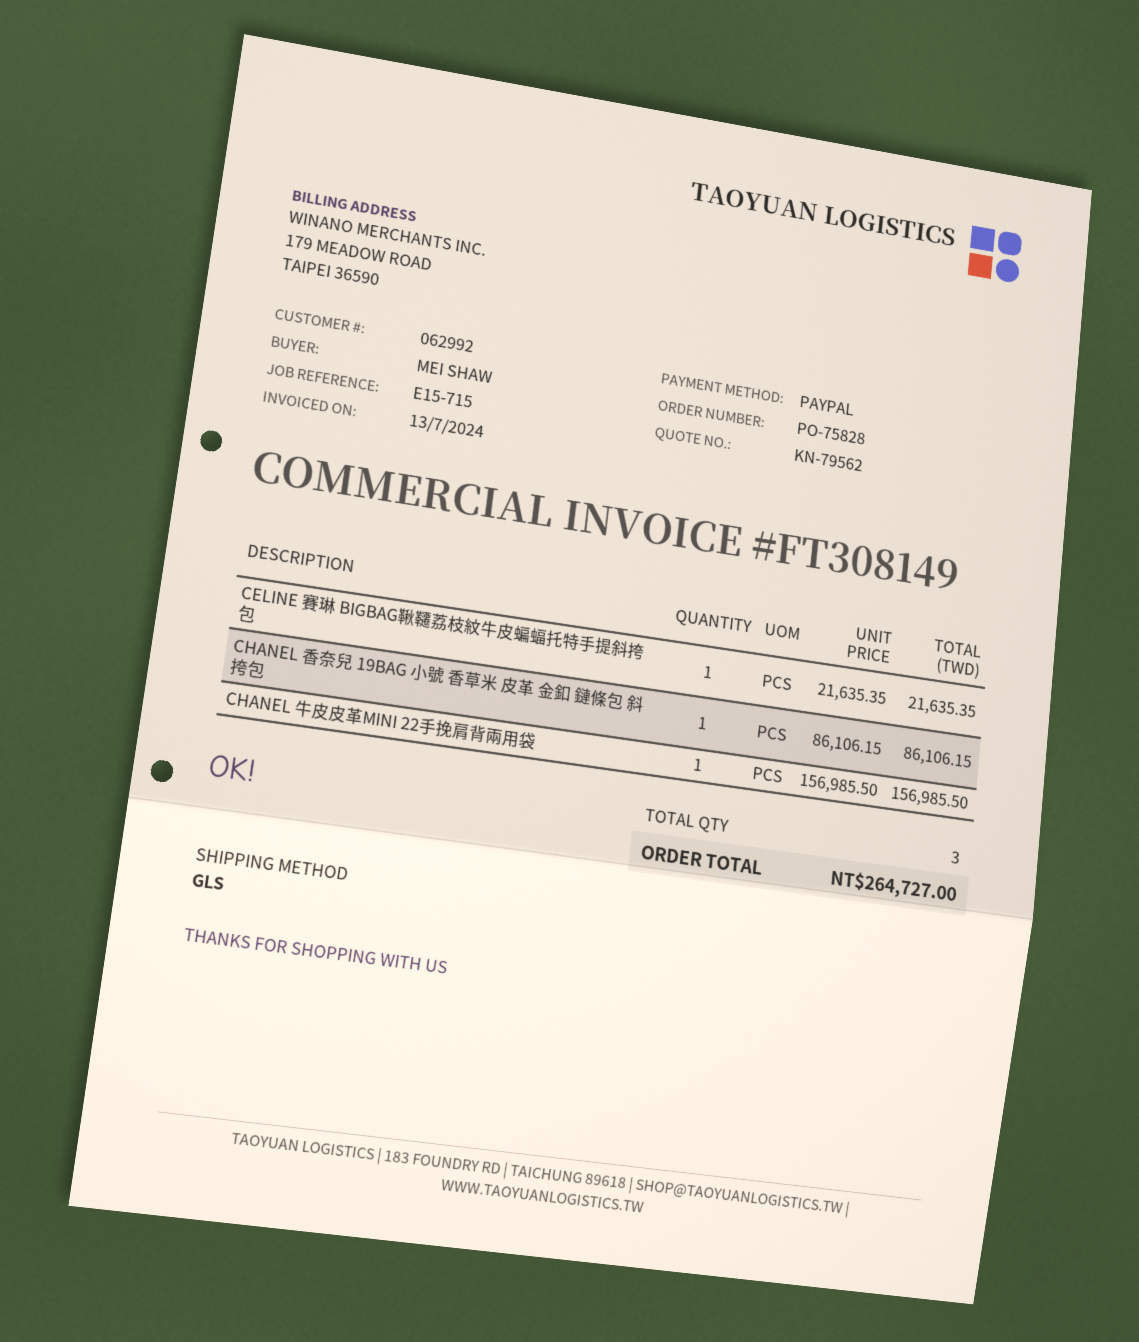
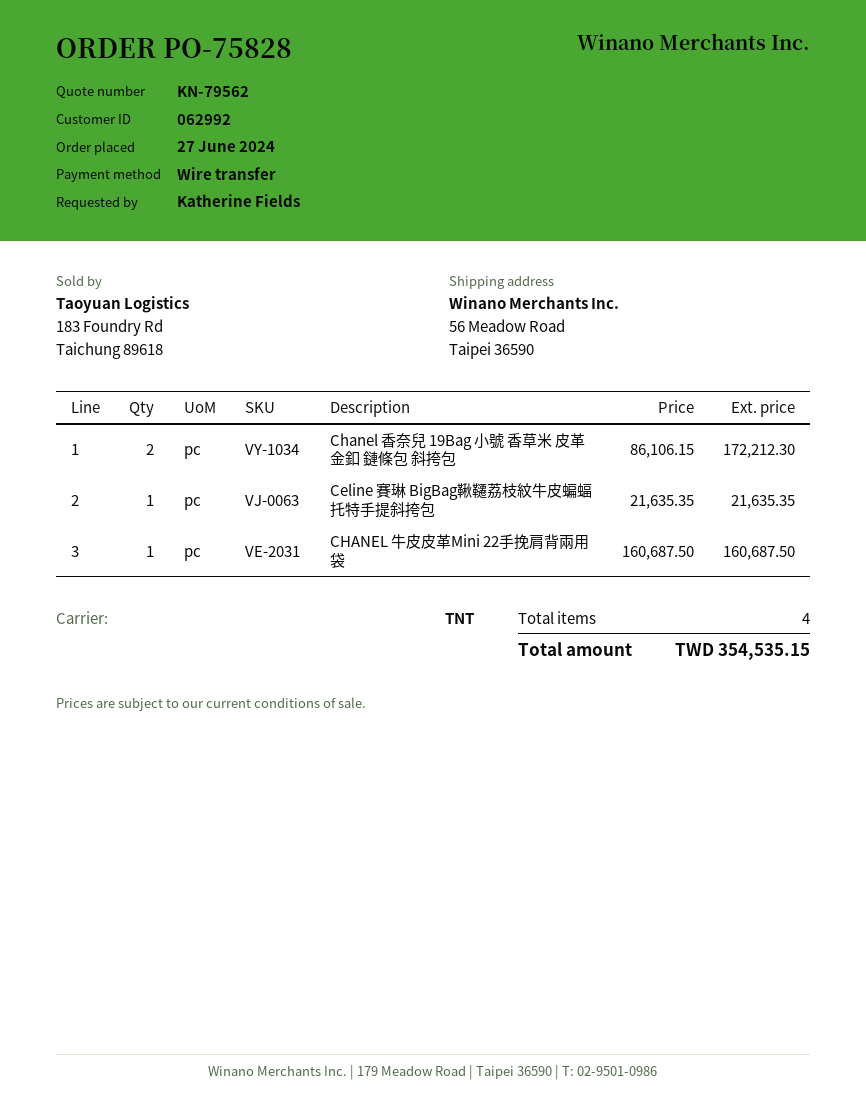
ordered by: MEI SHAW -> Katherine Fields
payment method: PayPal -> bank transfer
shipping method: GLS -> TNT
CHANEL 香奈兒 19BAG 小號 香草米 皮革 金釦 鏈條包 斜挎包: 1 x 86106.15 = 86106.15 -> 2 x 86106.15 = 172212.30
CHANEL 牛皮皮革MINI 22手挽肩背兩用袋: 1 x 156985.50 = 156985.50 -> 1 x 160687.50 = 160687.50
total quantity: 3 -> 4
total: 264727.00 -> 354535.15

